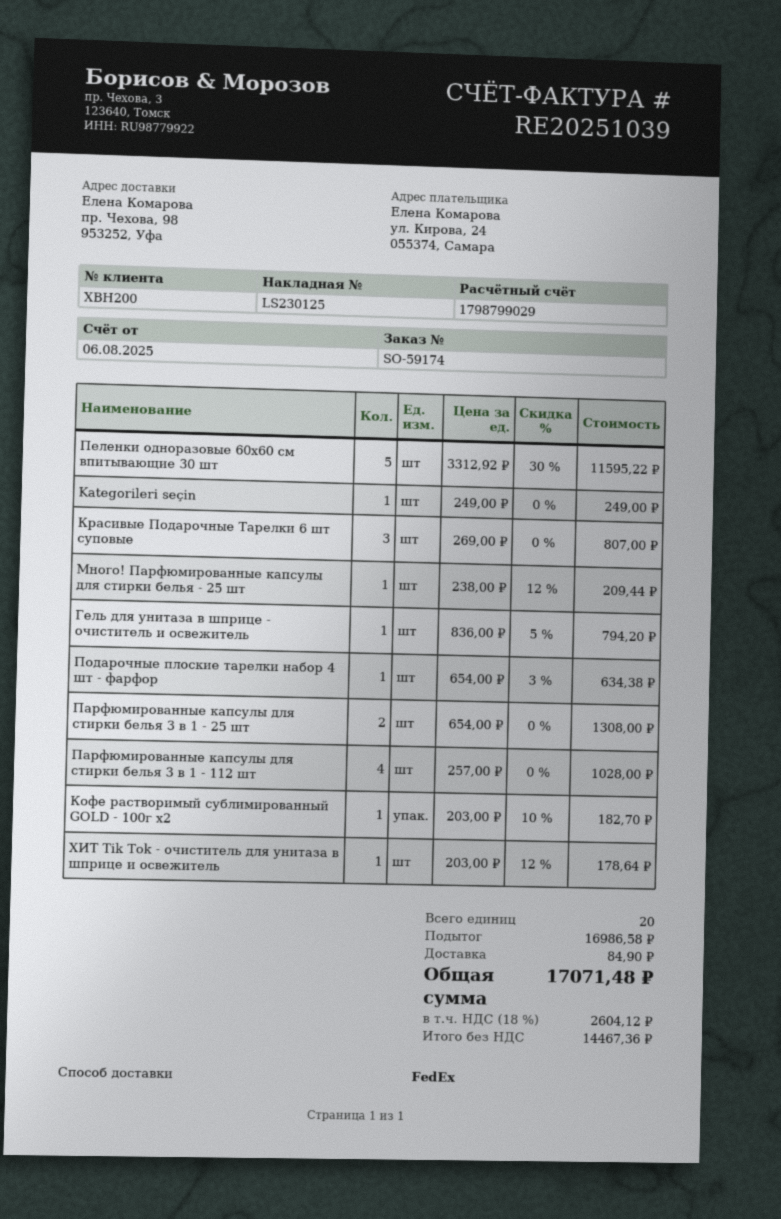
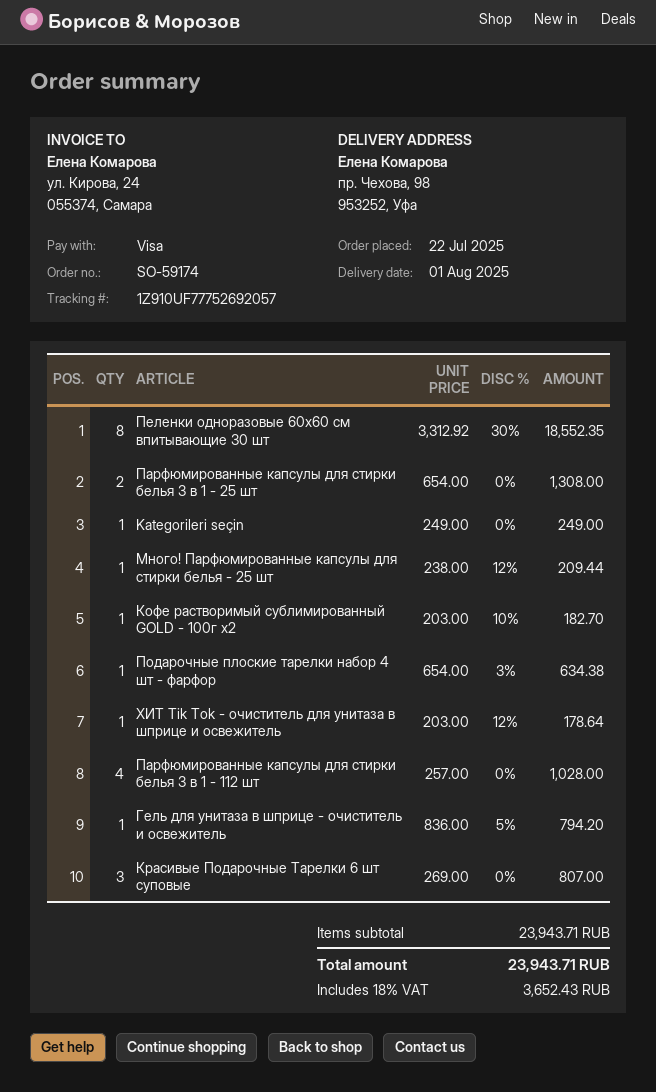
Пеленки одноразовые 60x60 см впитывающие 30 шт: 5 x 3312.92 - 30% = 11595.22 -> 8 x 3312.92 - 30% = 18552.35
subtotal: 16986.58 -> 23943.71
shipping: 84.90 -> none
tax: 18% = 2604.12 -> 18% = 3652.43
total: 17071.48 -> 23943.71

